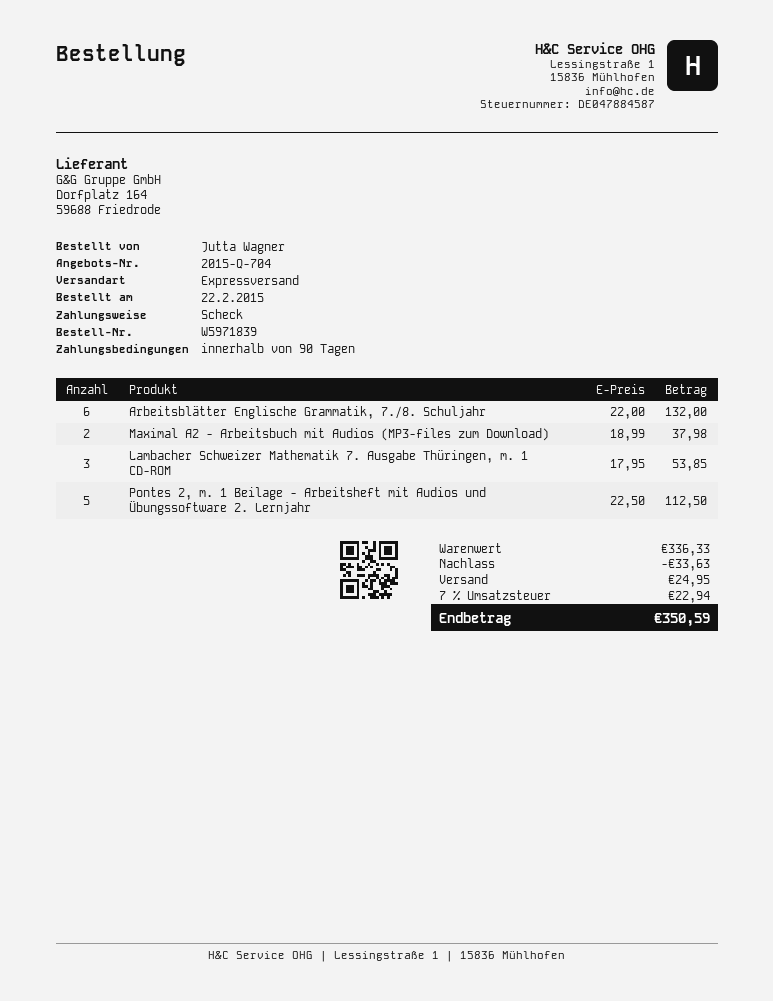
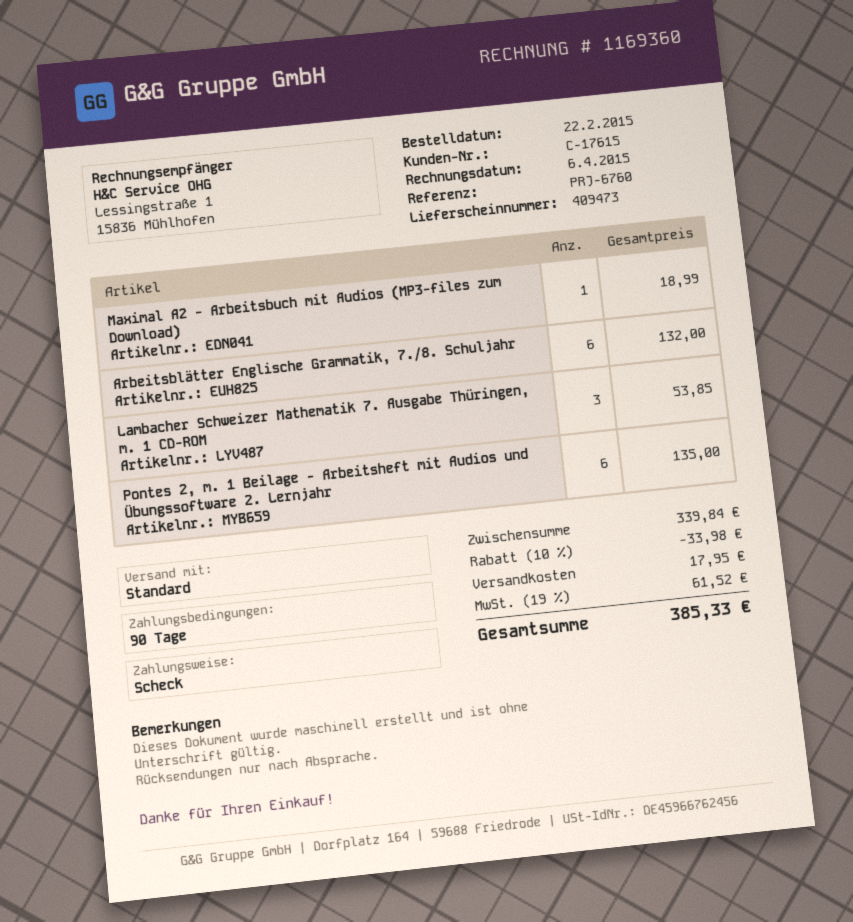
shipping method: express -> standard
Maximal A2 - Arbeitsbuch mit Audios (MP3-files zum Download): 2 for 37.98 -> 1 for 18.99
Pontes 2, m. 1 Beilage - Arbeitsheft mit Audios und Übungssoftware 2. Lernjahr: 5 for 112.50 -> 6 for 135.00
subtotal: 336.33 -> 339.84
discount: 33.63 -> 33.98
shipping: 24.95 -> 17.95
tax: 7% = 22.94 -> 19% = 61.52
total: 350.59 -> 385.33

